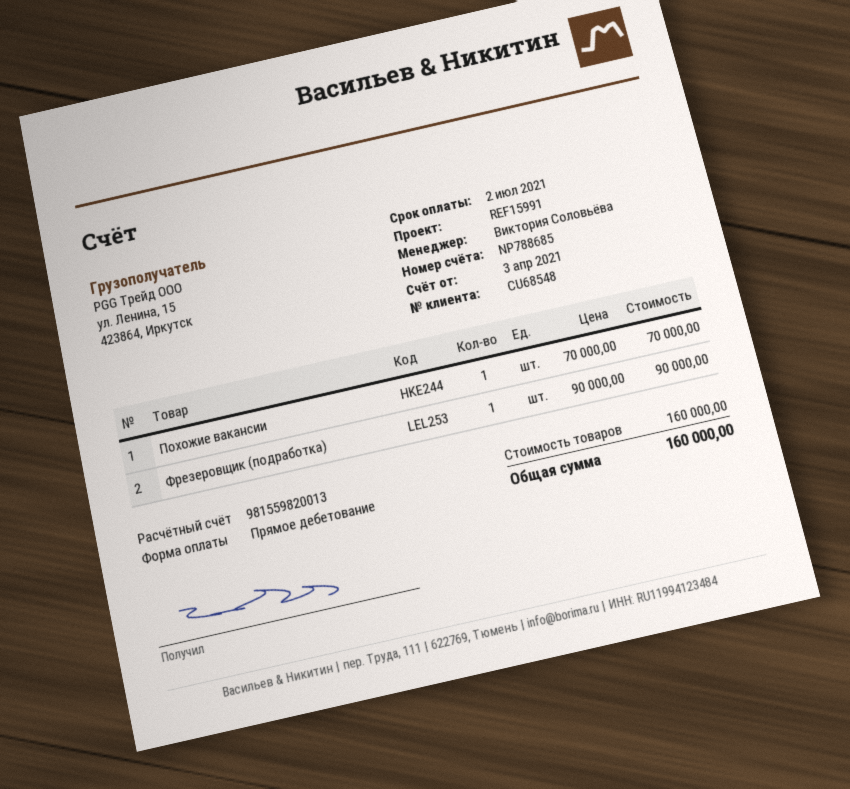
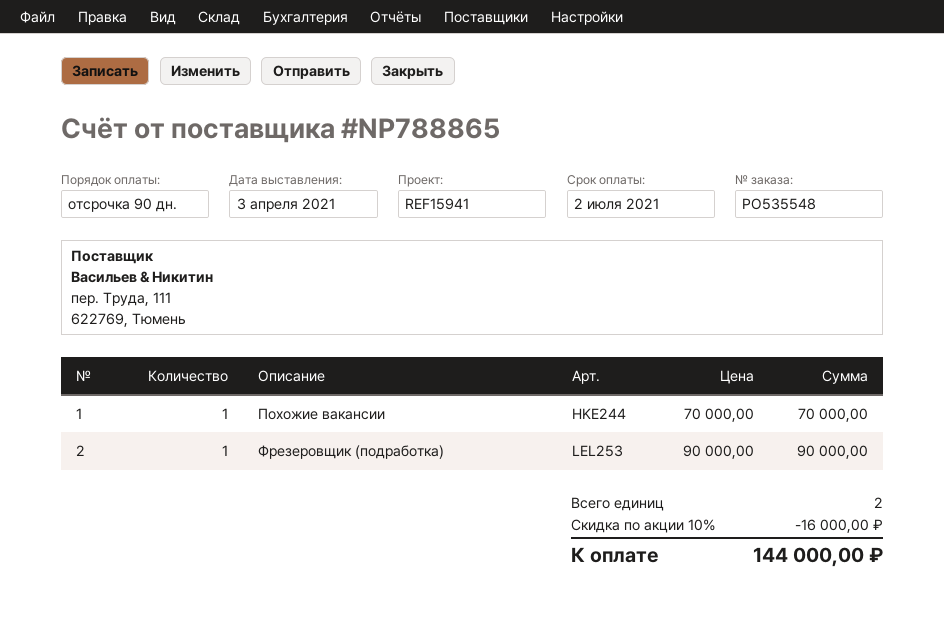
invoice number: NP788685 -> NP788865
reference: REF15991 -> REF15941
discount: none -> 10% = 16000.00
total: 160000.00 -> 144000.00

